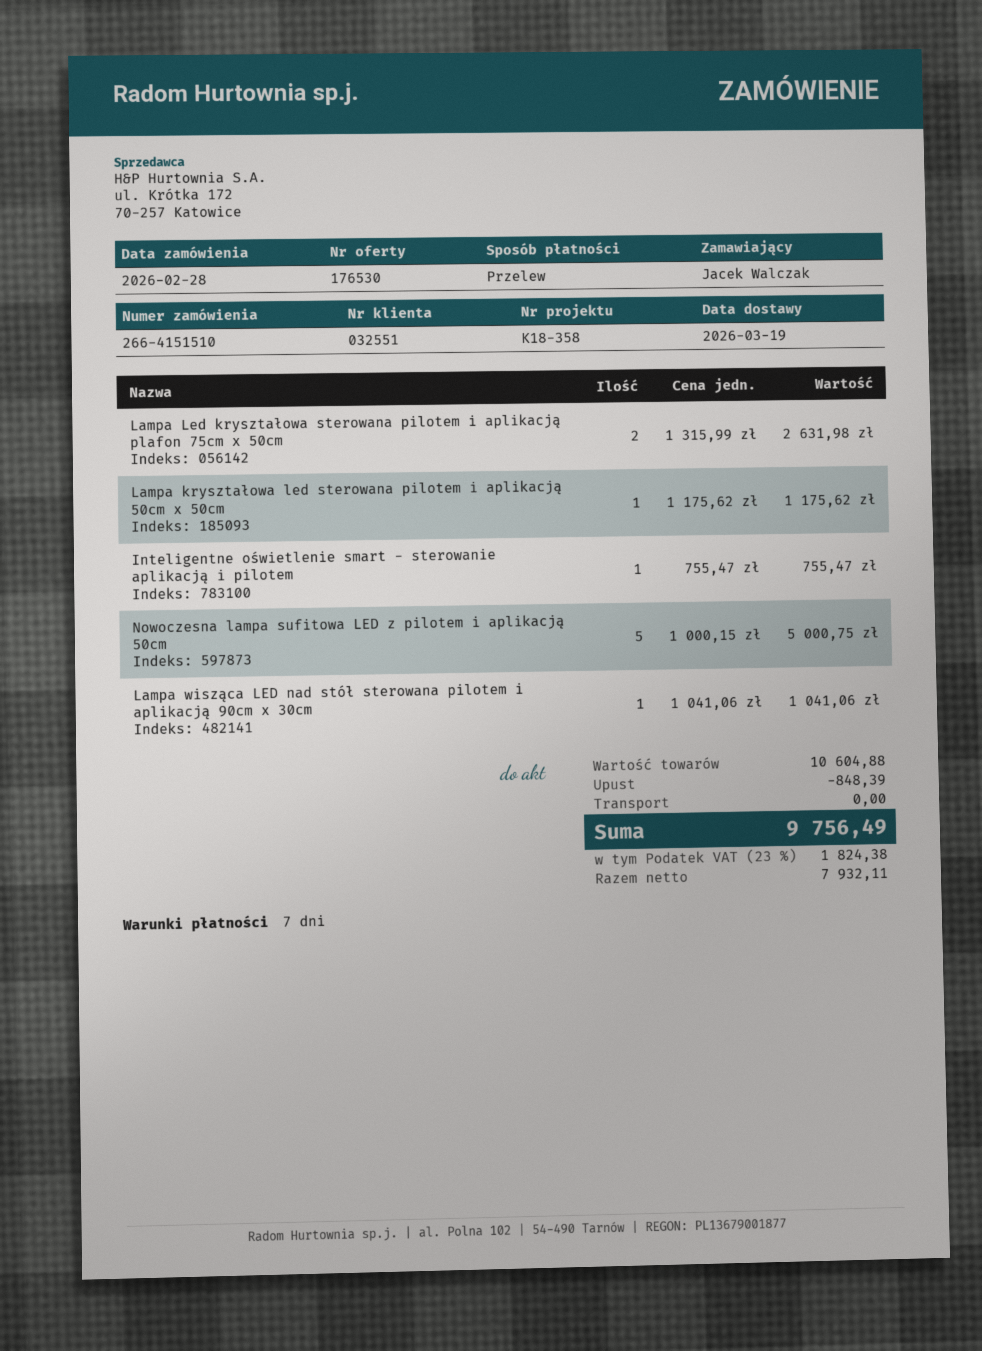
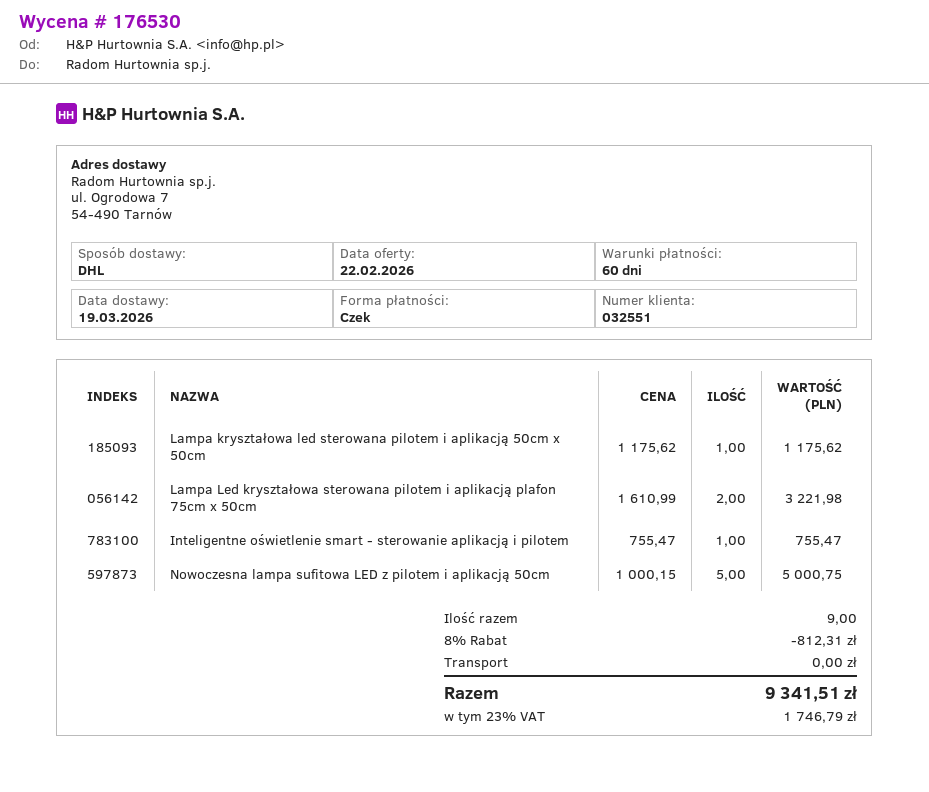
payment terms: 7 days -> 60 days
payment method: bank transfer -> cheque
Lampa Led kryształowa sterowana pilotem i aplikacją plafon 75cm x 50cm: 2 x 1315.99 = 2631.98 -> 2 x 1610.99 = 3221.98
Lampa wisząca LED nad stół sterowana pilotem i aplikacją 90cm x 30cm: 1 x 1041.06 = 1041.06 -> none
discount: 848.39 -> 812.31
tax: 23% = 1824.38 -> 23% = 1746.79
total: 9756.49 -> 9341.51

